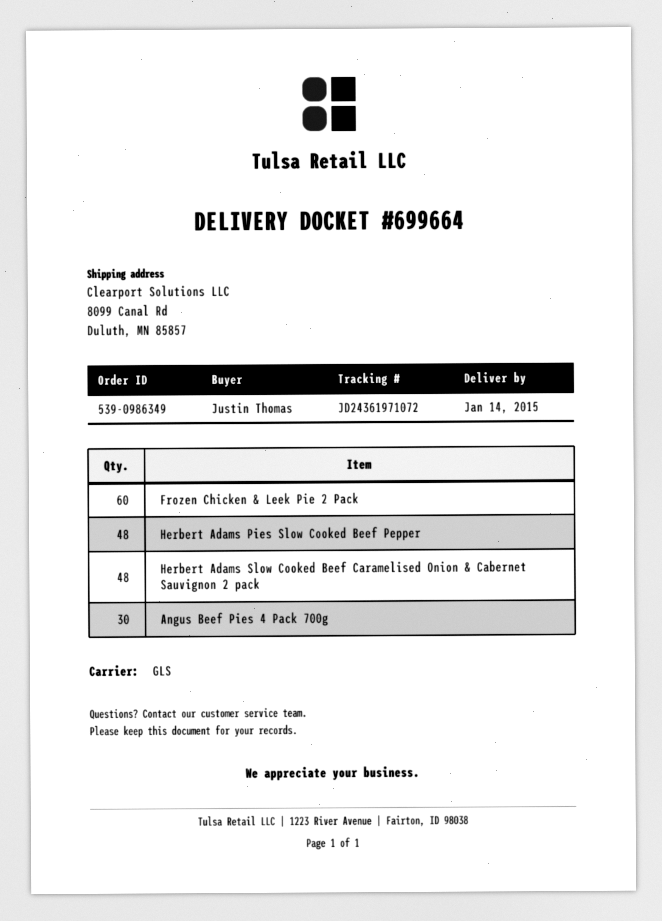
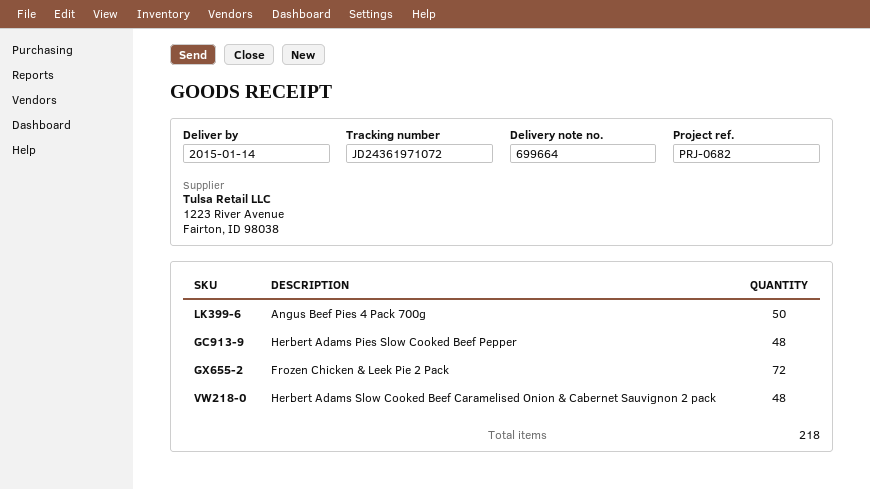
Frozen Chicken & Leek Pie 2 Pack: 60 -> 72
Angus Beef Pies 4 Pack 700g: 30 -> 50

